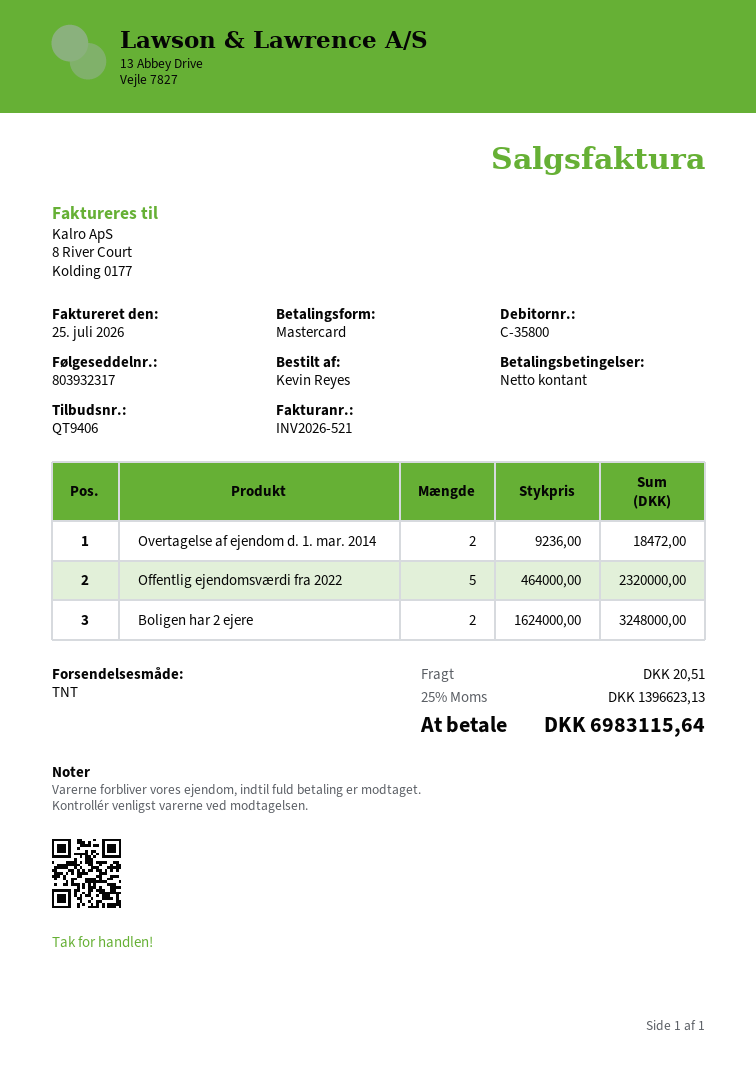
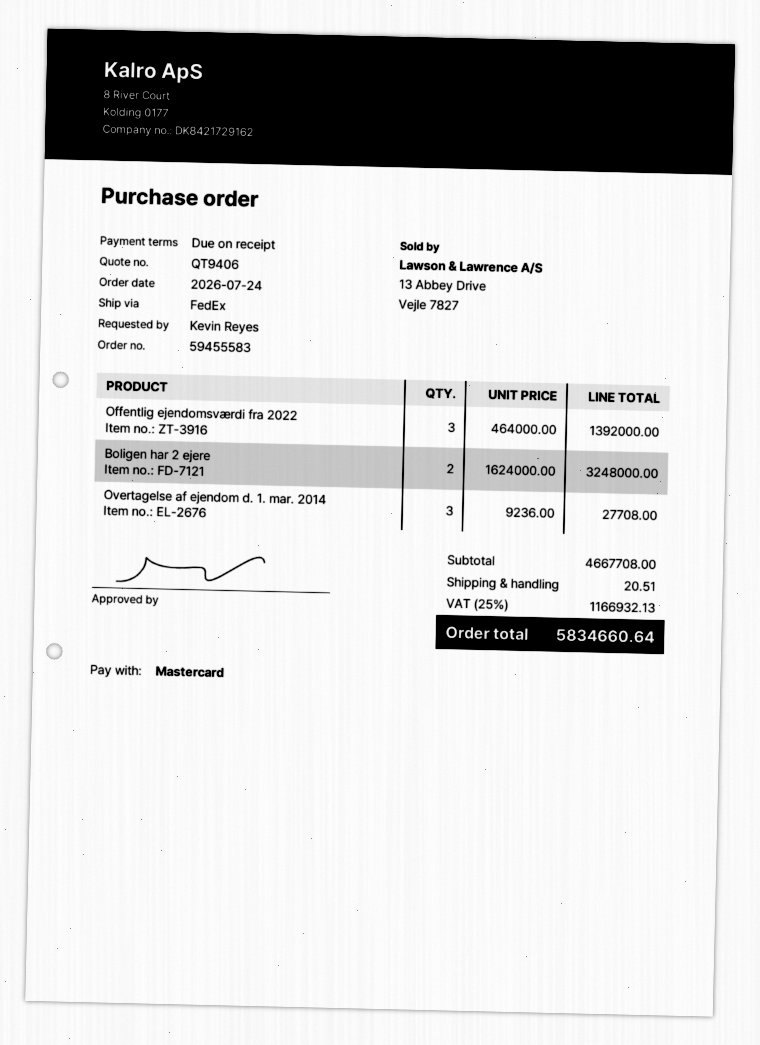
shipping method: TNT -> FedEx
Overtagelse af ejendom d. 1. mar. 2014: 2 x 9236.00 = 18472.00 -> 3 x 9236.00 = 27708.00
Offentlig ejendomsværdi fra 2022: 5 x 464000.00 = 2320000.00 -> 3 x 464000.00 = 1392000.00
tax: 25% = 1396623.13 -> 25% = 1166932.13
total: 6983115.64 -> 5834660.64

